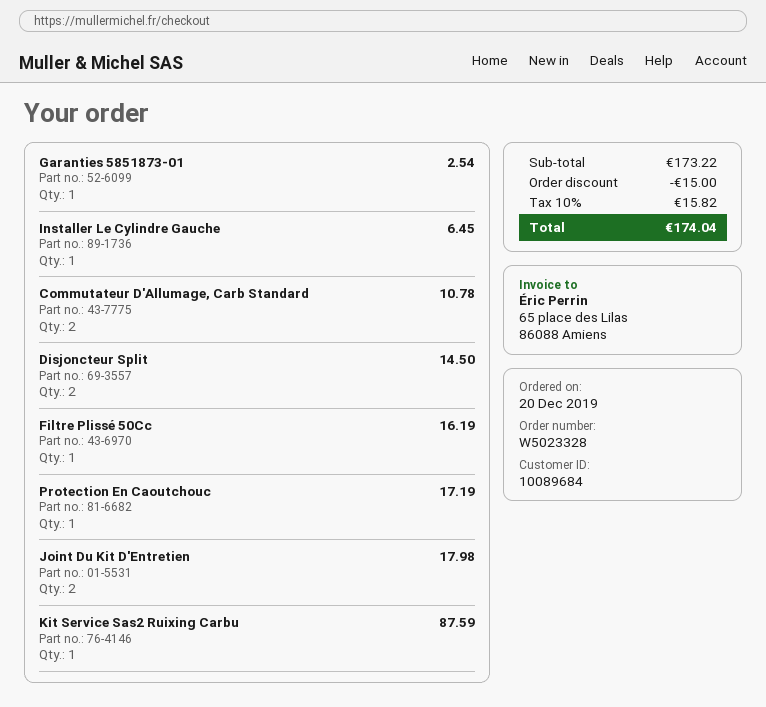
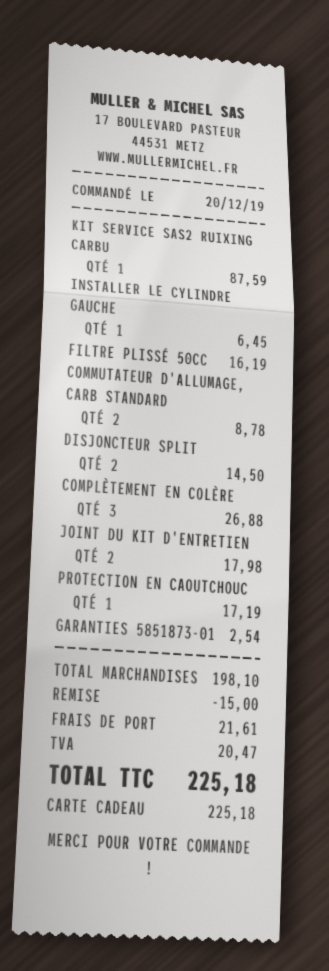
Commutateur D'Allumage, Carb Standard: 2 for 10.78 -> 2 for 8.78
COMPLÈTEMENT EN COLÈRE: none -> 3 for 26.88
subtotal: 173.22 -> 198.10
shipping: none -> 21.61
tax: 15.82 -> 20.47
total: 174.04 -> 225.18

